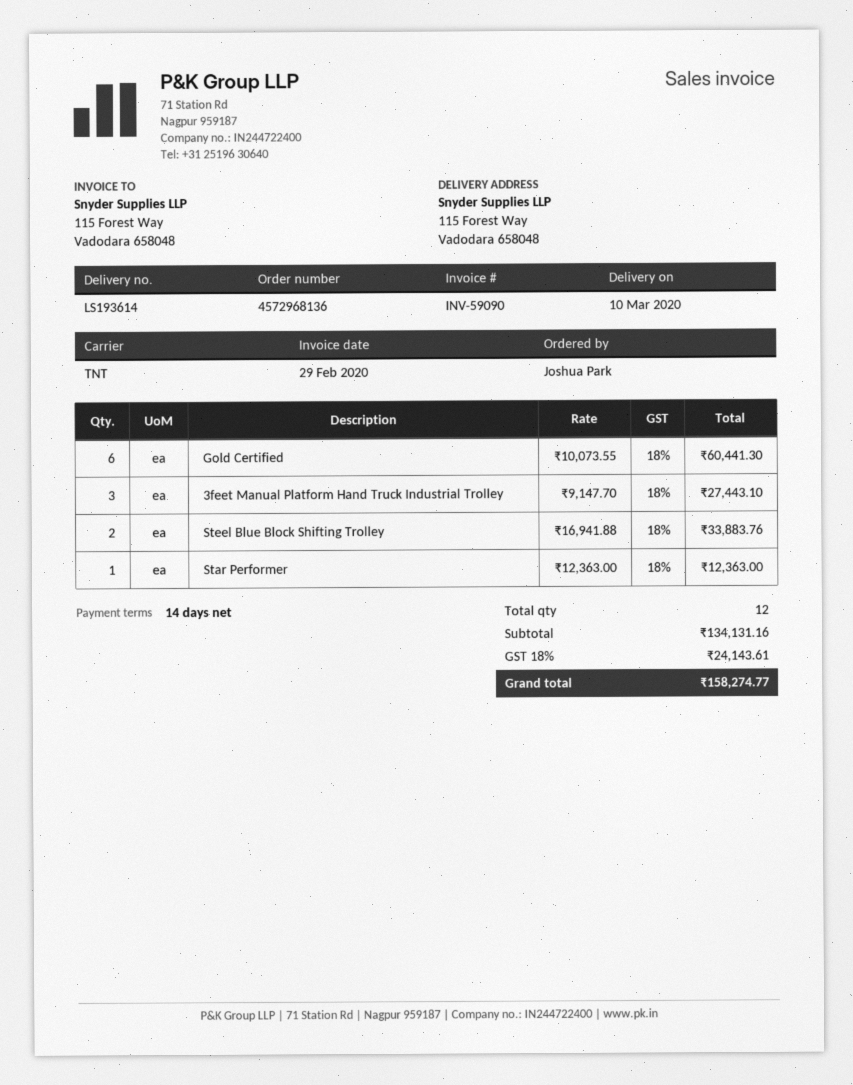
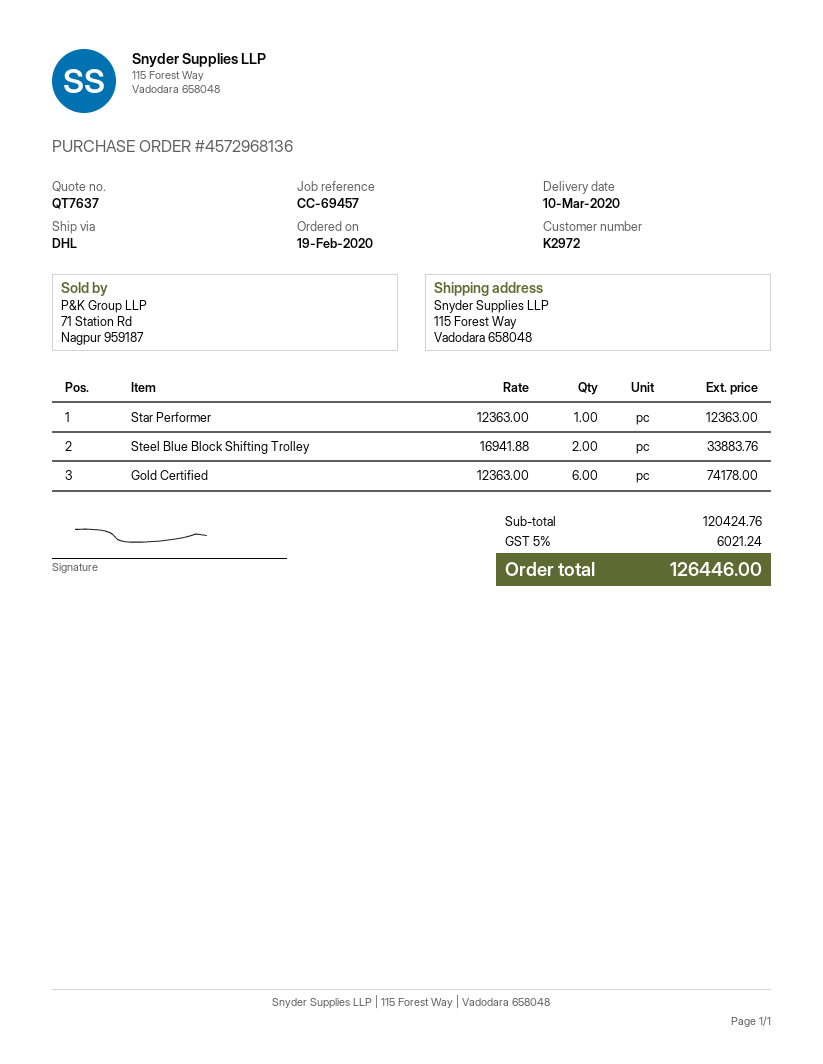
shipping method: TNT -> DHL
Gold Certified: 6 x 10073.55 = 60441.30 -> 6 x 12363.00 = 74178.00
3feet Manual Platform Hand Truck Industrial Trolley: 3 x 9147.70 = 27443.10 -> none
subtotal: 134131.16 -> 120424.76
tax: 18% = 24143.61 -> 5% = 6021.24
total: 158274.77 -> 126446.00

